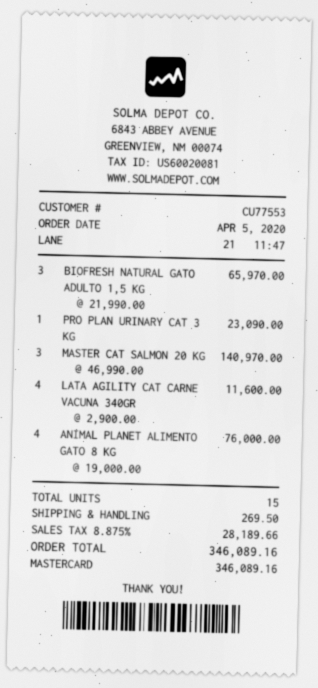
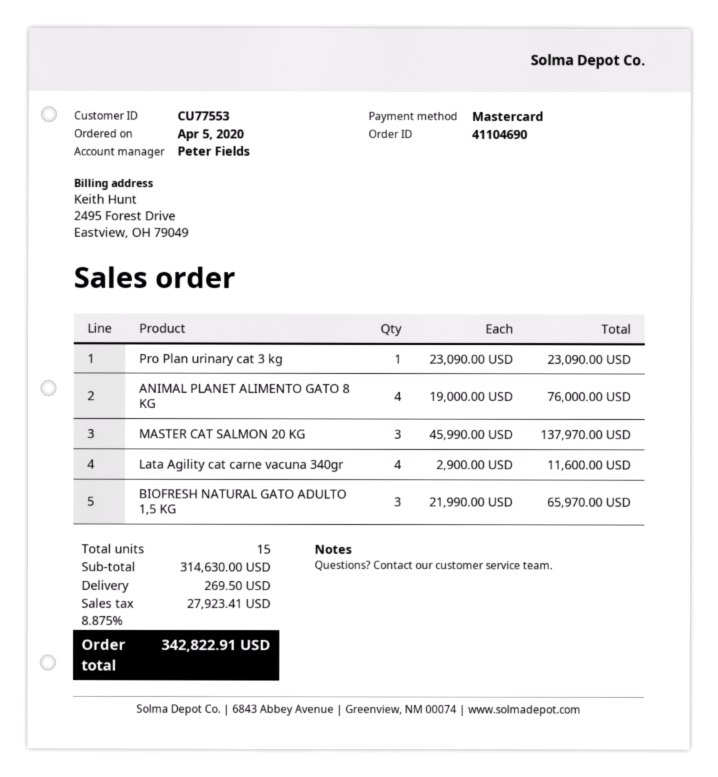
MASTER CAT SALMON 20 KG: 3 x 46990.00 = 140970.00 -> 3 x 45990.00 = 137970.00
tax: 8.875% = 28189.66 -> 8.875% = 27923.41
total: 346089.16 -> 342822.91

